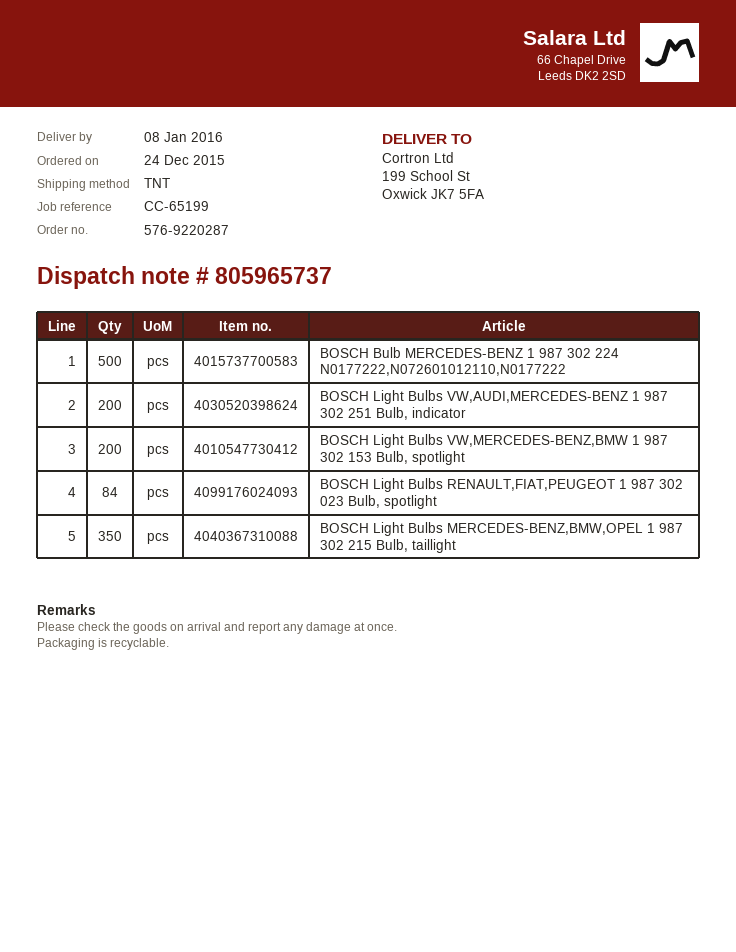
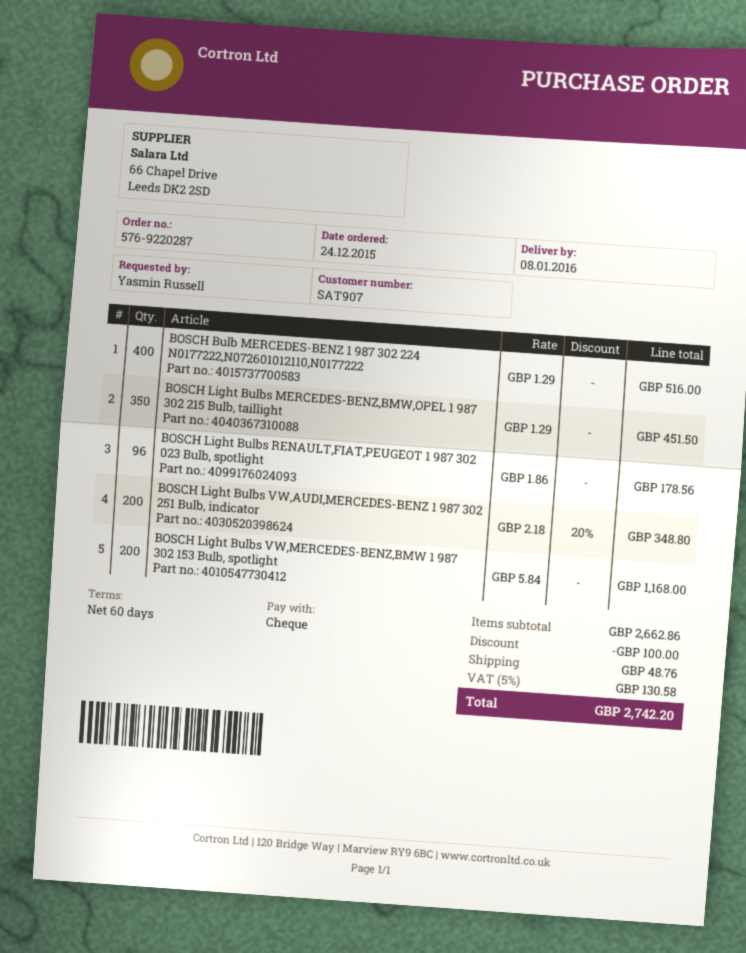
BOSCH Bulb MERCEDES-BENZ 1 987 302 224 N0177222,N072601012110,N0177222: 500 -> 400
BOSCH Light Bulbs RENAULT,FIAT,PEUGEOT 1 987 302 023 Bulb, spotlight: 84 -> 96

